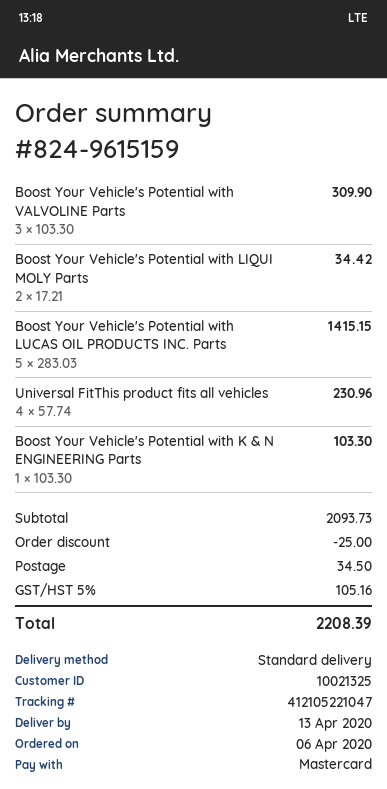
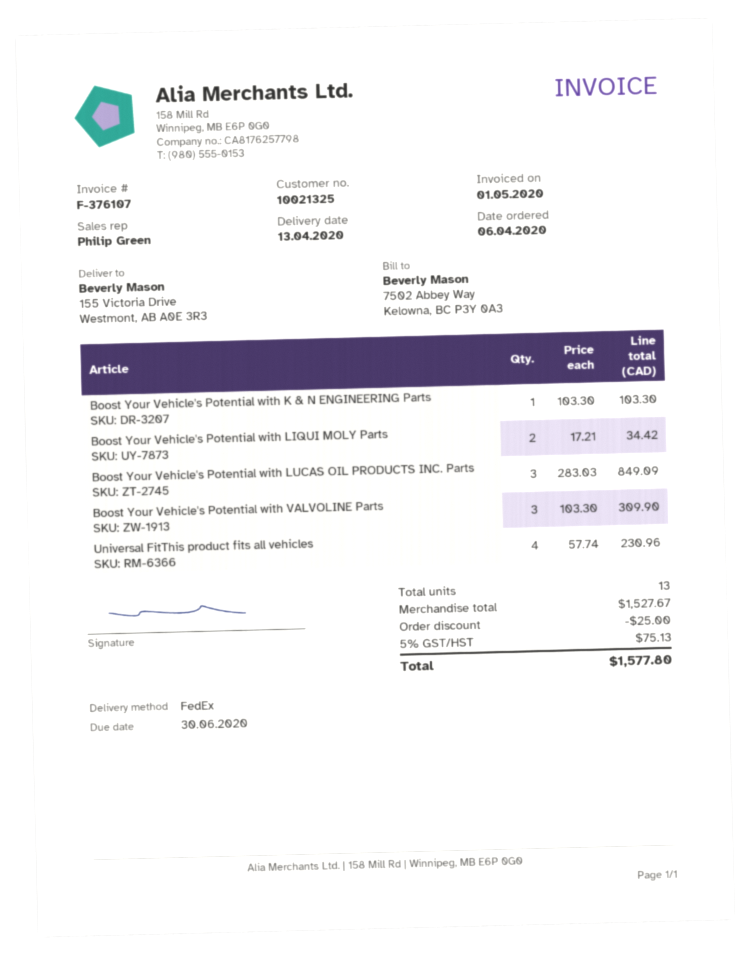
shipping method: standard -> FedEx
Boost Your Vehicle's Potential with LUCAS OIL PRODUCTS INC. Parts: 5 x 283.03 = 1415.15 -> 3 x 283.03 = 849.09
subtotal: 2093.73 -> 1527.67
shipping: 34.50 -> none
tax: 5% = 105.16 -> 5% = 75.13
total: 2208.39 -> 1577.80

